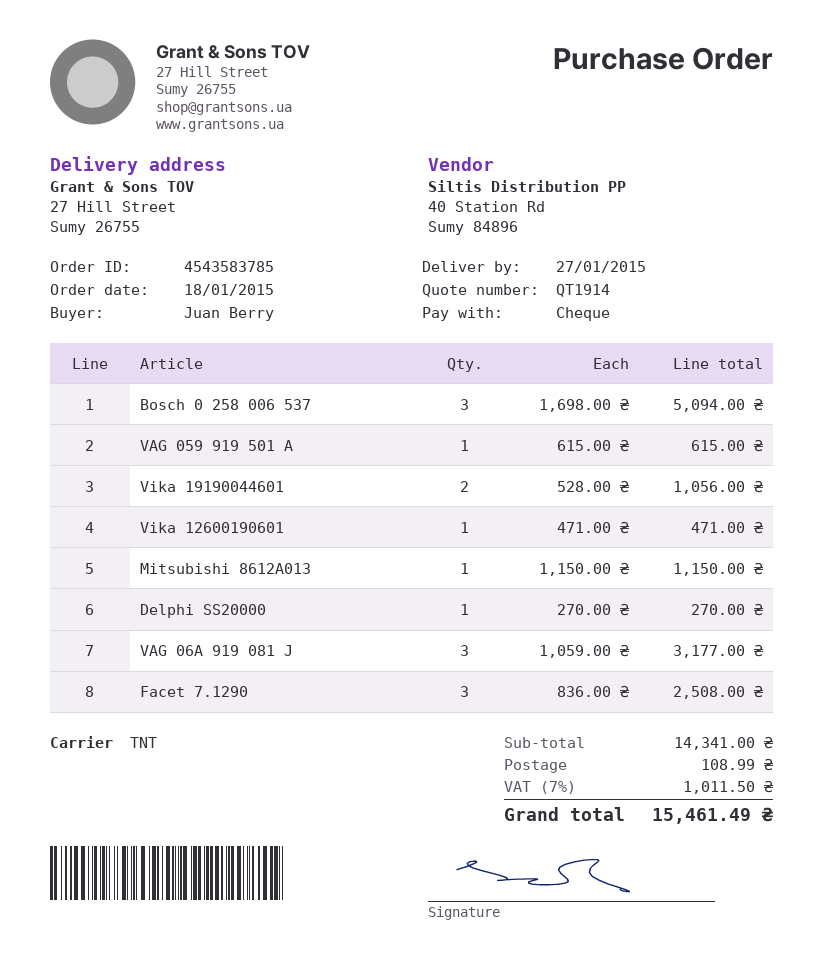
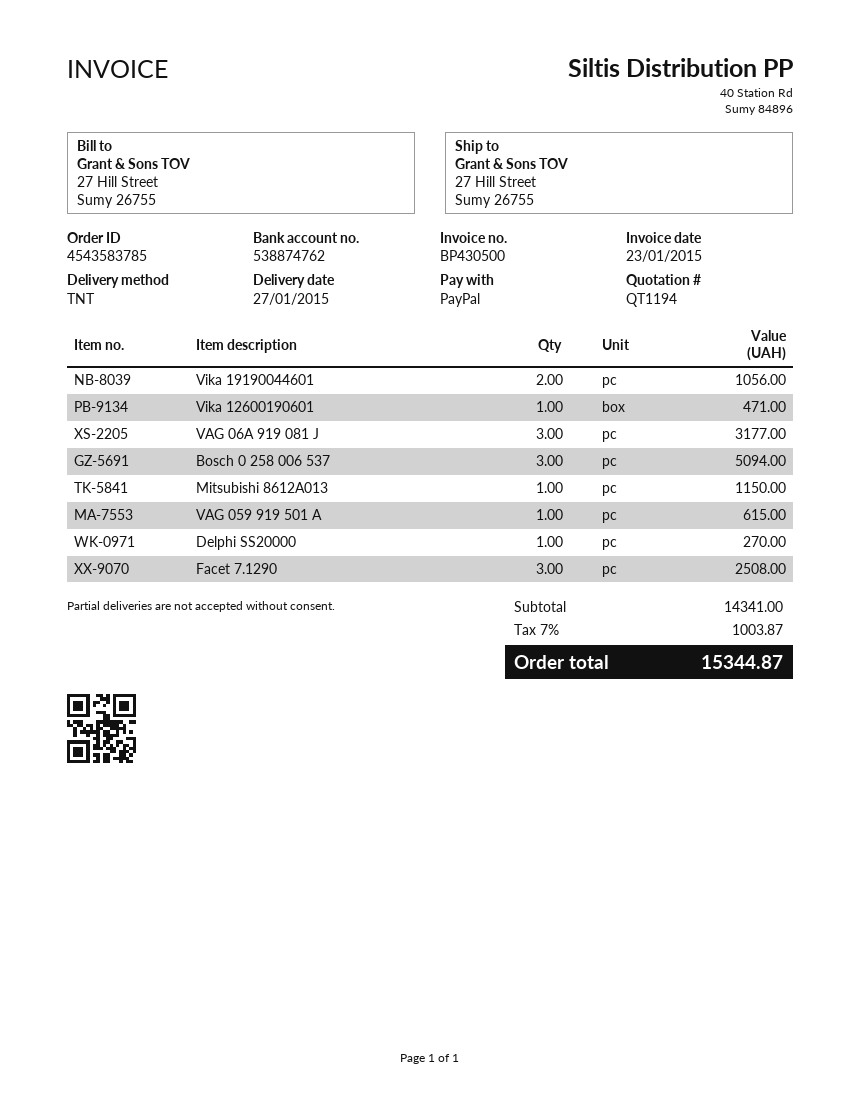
quote number: QT1914 -> QT1194
payment method: cheque -> PayPal
shipping: 108.99 -> none
tax: 7% = 1011.50 -> 7% = 1003.87
total: 15461.49 -> 15344.87

